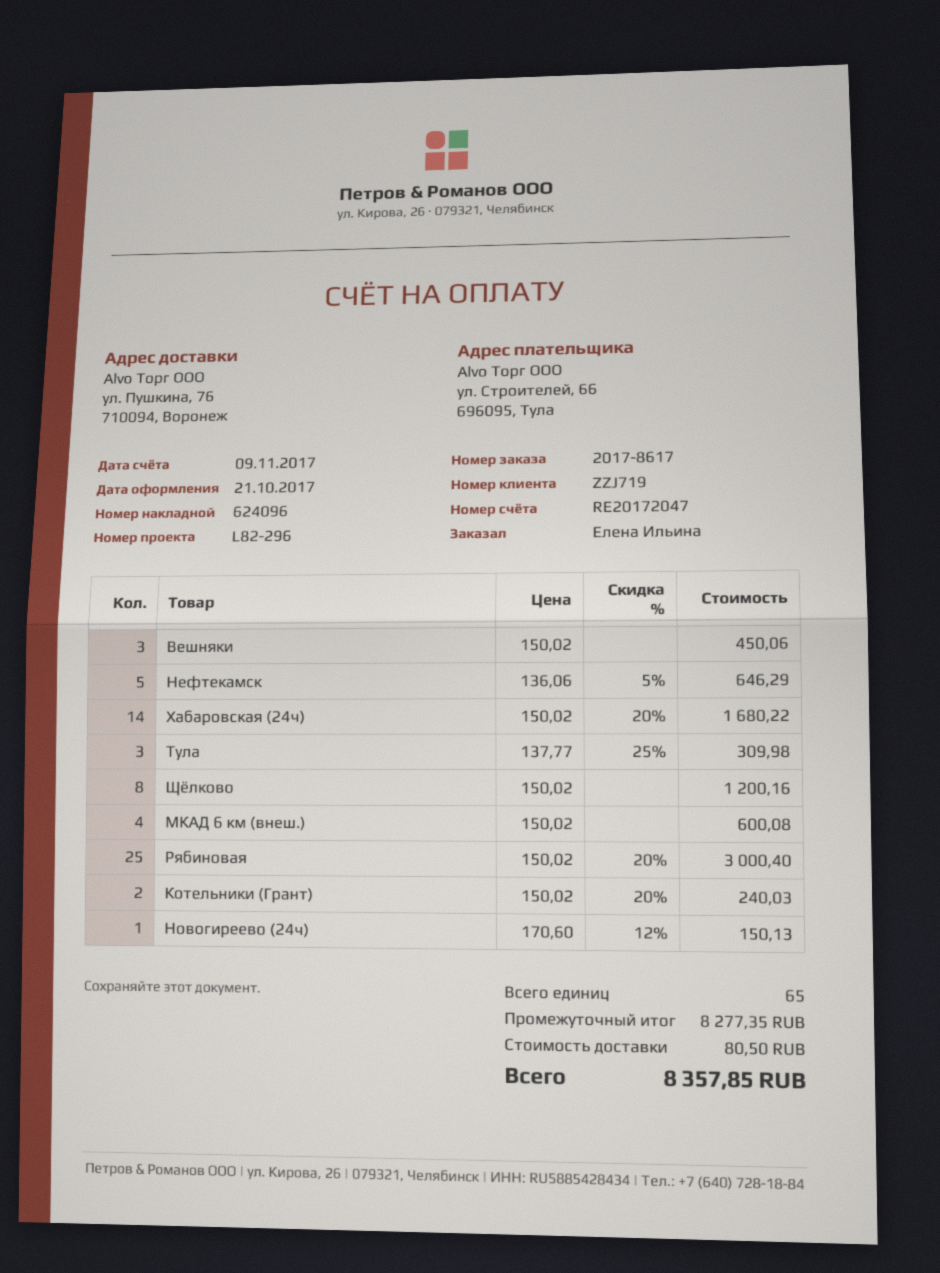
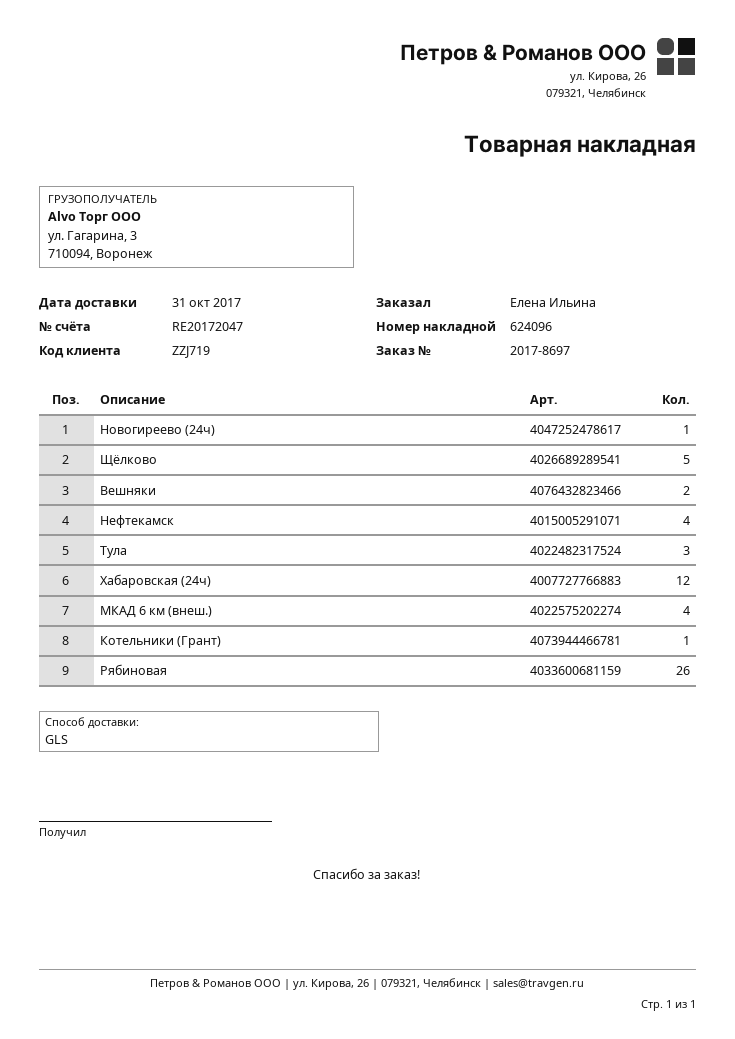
order number: 2017-8617 -> 2017-8697
ship to: ул. Пушкина, 76, 710094, Воронеж -> ул. Гагарина, 3, 710094, Воронеж
Вешняки: 3 -> 2
Нефтекамск: 5 -> 4
Хабаровская (24ч): 14 -> 12
Щёлково: 8 -> 5
Рябиновая: 25 -> 26
Котельники (Грант): 2 -> 1

